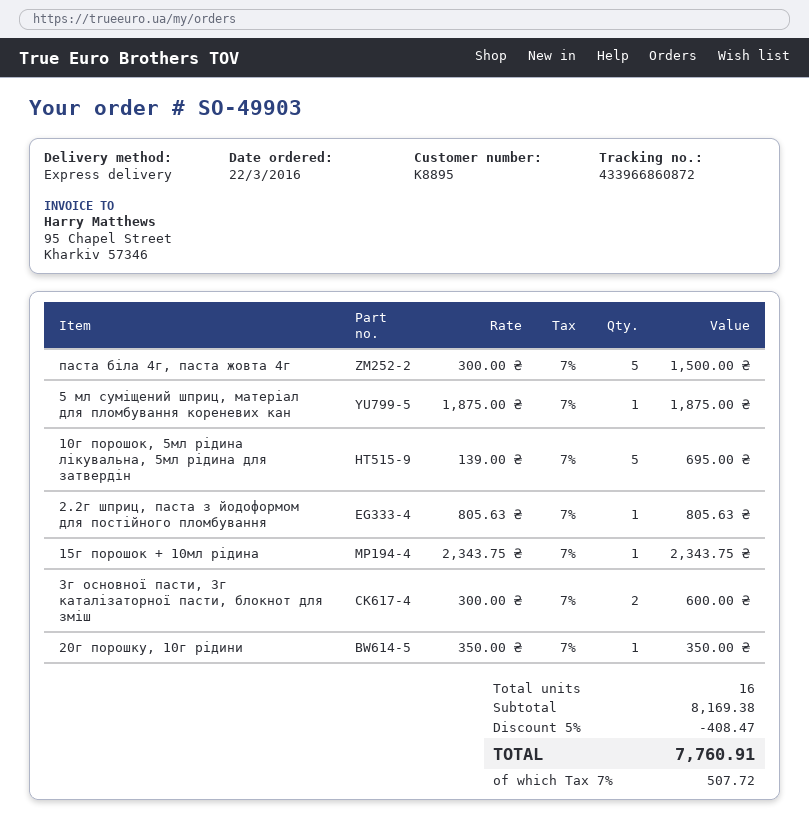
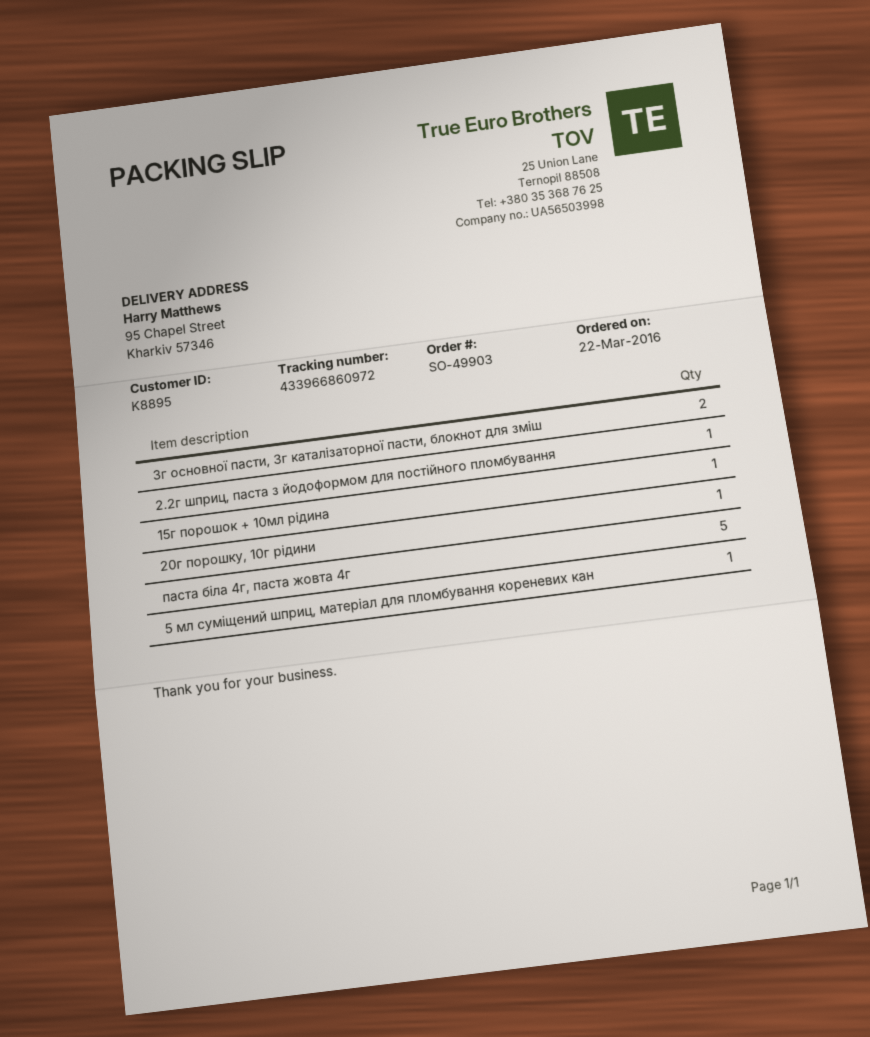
tracking number: 433966860872 -> 433966860972
10г порошок, 5мл рідина лікувальна, 5мл рідина для затвердін: 5 -> none

